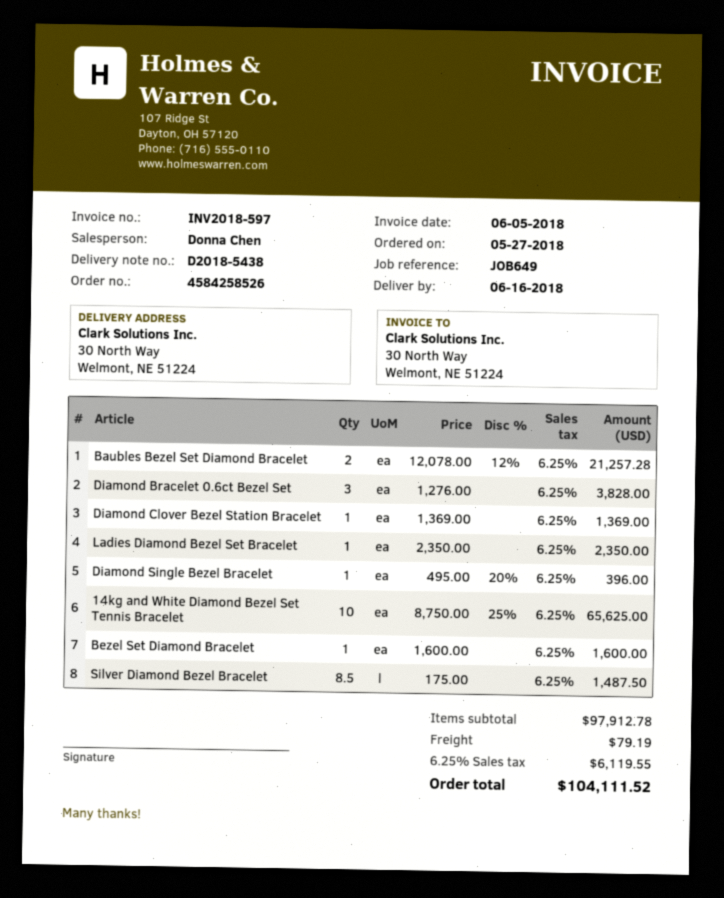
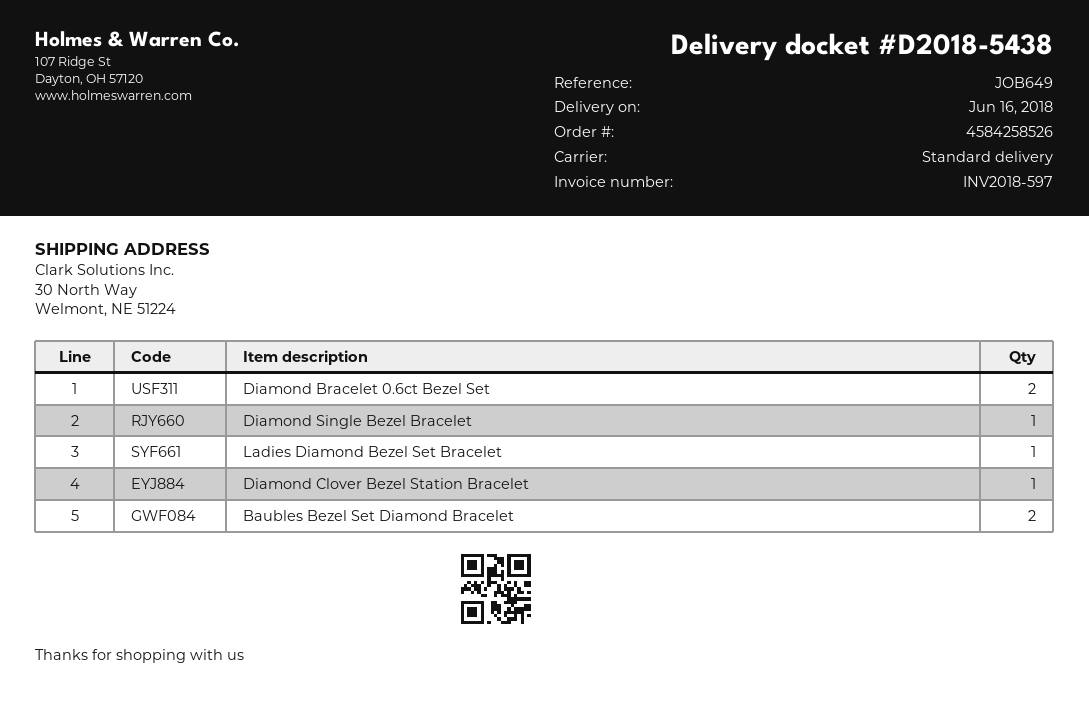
Diamond Bracelet 0.6ct Bezel Set: 3 -> 2
14kg and White Diamond Bezel Set Tennis Bracelet: 10 -> none
Bezel Set Diamond Bracelet: 1 -> none
Silver Diamond Bezel Bracelet: 8.5 -> none

